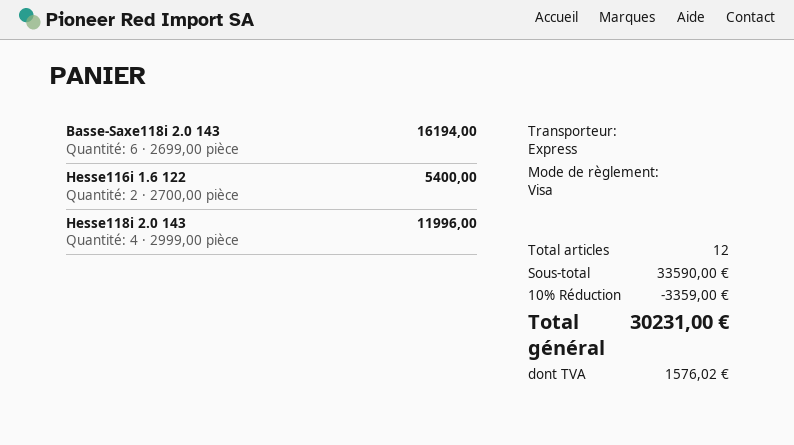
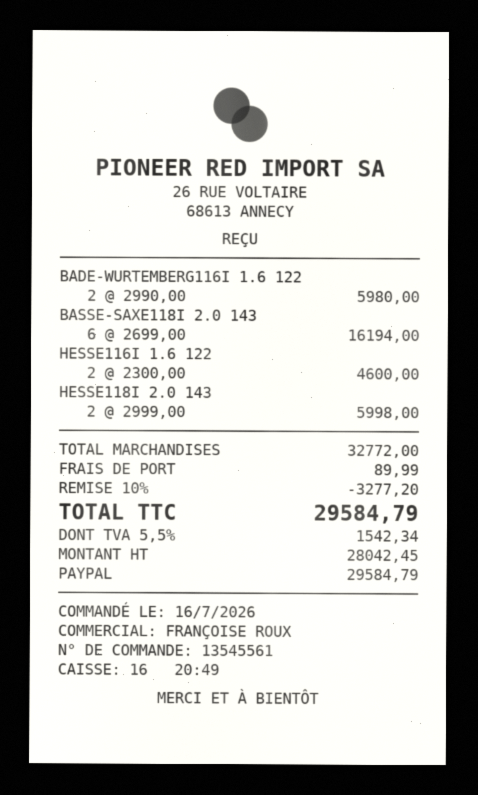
payment method: Visa -> PayPal
Hesse116i 1.6 122: 2 x 2700.00 = 5400.00 -> 2 x 2300.00 = 4600.00
Hesse118i 2.0 143: 4 x 2999.00 = 11996.00 -> 2 x 2999.00 = 5998.00
BADE-WURTEMBERG116I 1.6 122: none -> 2 x 2990.00 = 5980.00
subtotal: 33590.00 -> 32772.00
discount: 10% = 3359.00 -> 10% = 3277.20
shipping: none -> 89.99
tax: 1576.02 -> 1542.34
total: 30231.00 -> 29584.79

